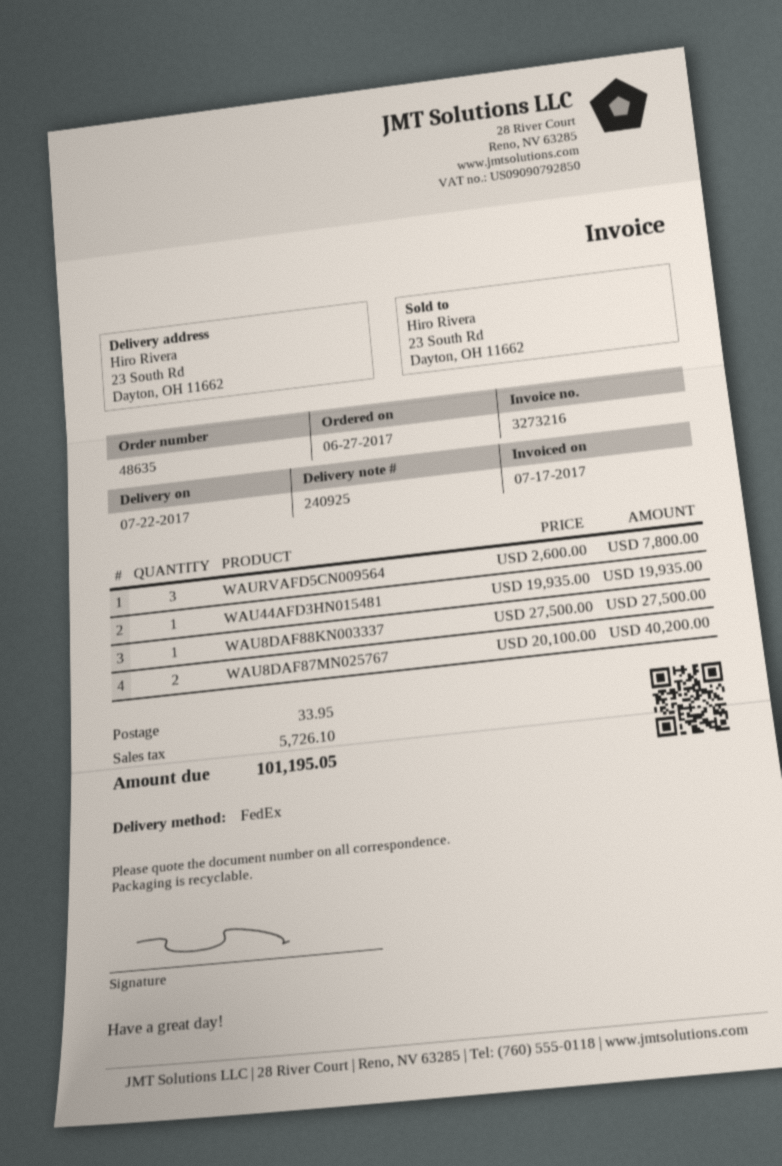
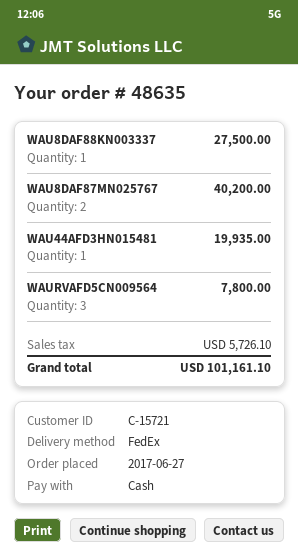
shipping: 33.95 -> none
total: 101195.05 -> 101161.10

